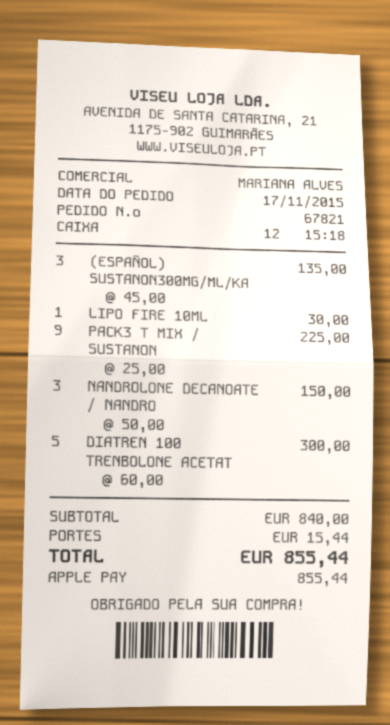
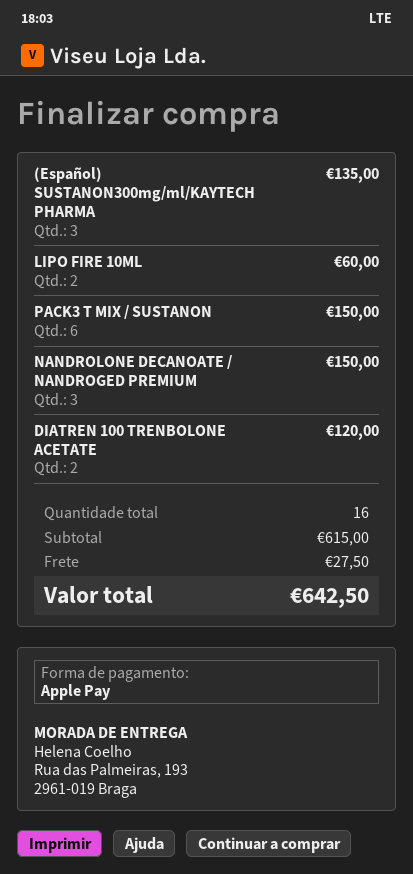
LIPO FIRE 10ML: 1 for 30.00 -> 2 for 60.00
PACK3 T MIX / SUSTANON: 9 for 225.00 -> 6 for 150.00
DIATREN 100 TRENBOLONE ACETAT: 5 for 300.00 -> 2 for 120.00
subtotal: 840.00 -> 615.00
shipping: 15.44 -> 27.50
total: 855.44 -> 642.50

